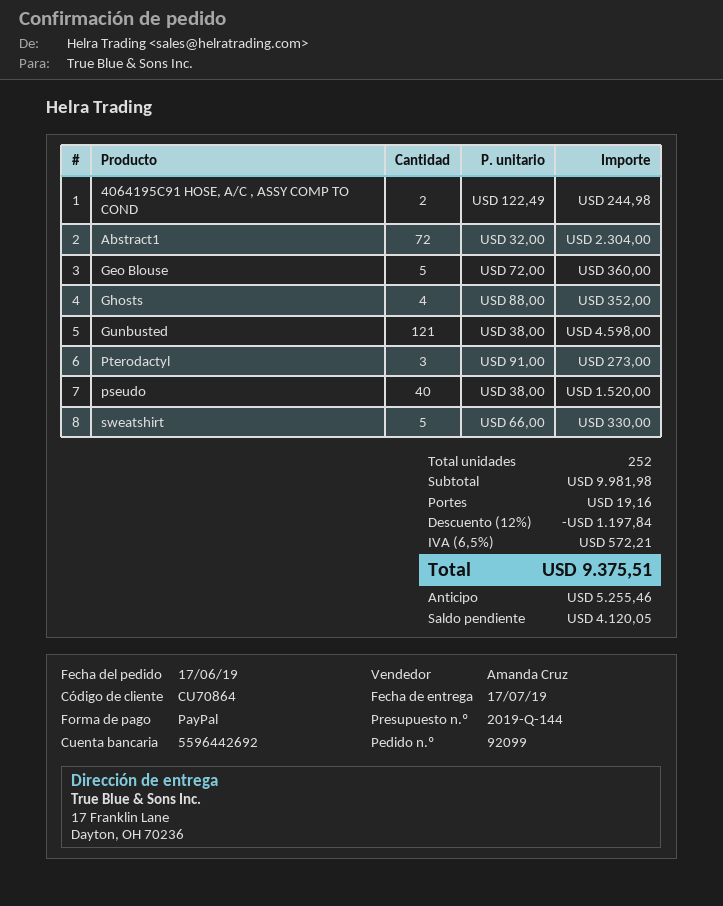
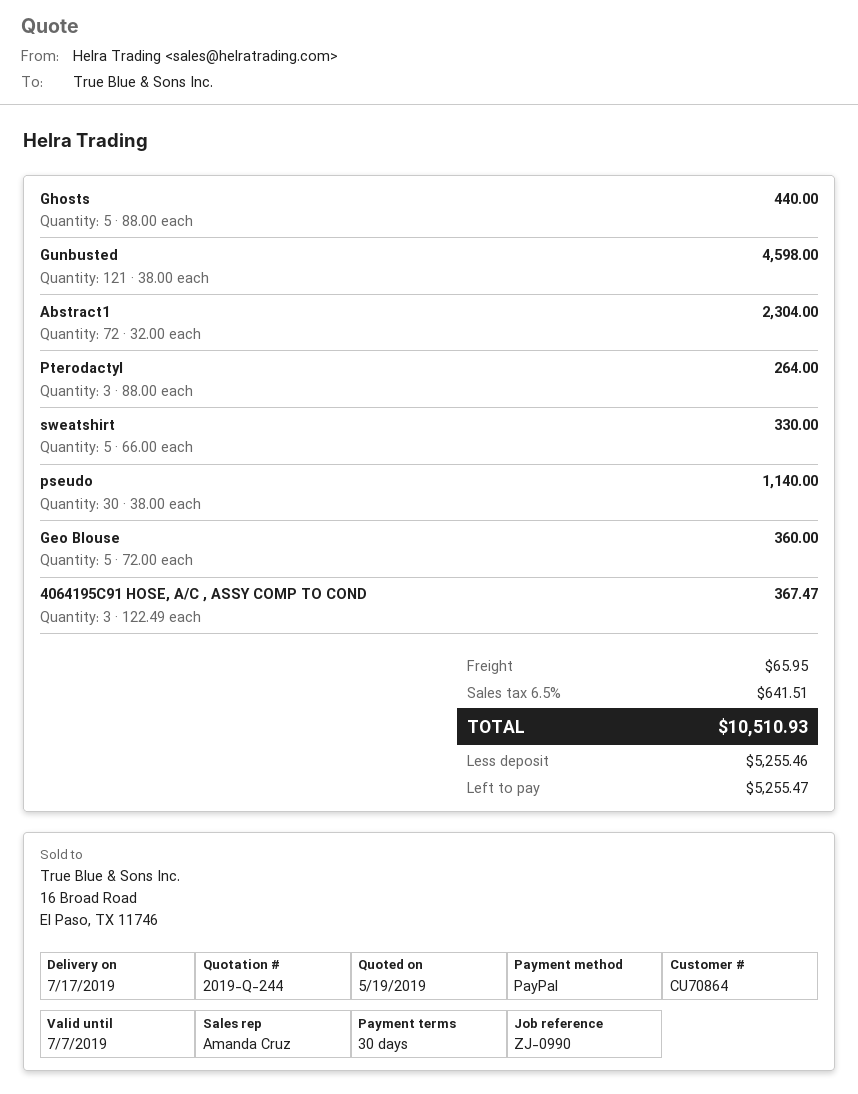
quote number: 2019-Q-144 -> 2019-Q-244
4064195C91 HOSE, A/C , ASSY COMP TO COND: 2 x 122.49 = 244.98 -> 3 x 122.49 = 367.47
Ghosts: 4 x 88.00 = 352.00 -> 5 x 88.00 = 440.00
Pterodactyl: 3 x 91.00 = 273.00 -> 3 x 88.00 = 264.00
pseudo: 40 x 38.00 = 1520.00 -> 30 x 38.00 = 1140.00
discount: 12% = 1197.84 -> none
shipping: 19.16 -> 65.95
tax: 6.5% = 572.21 -> 6.5% = 641.51
total: 9375.51 -> 10510.93
balance: 4120.05 -> 5255.47

